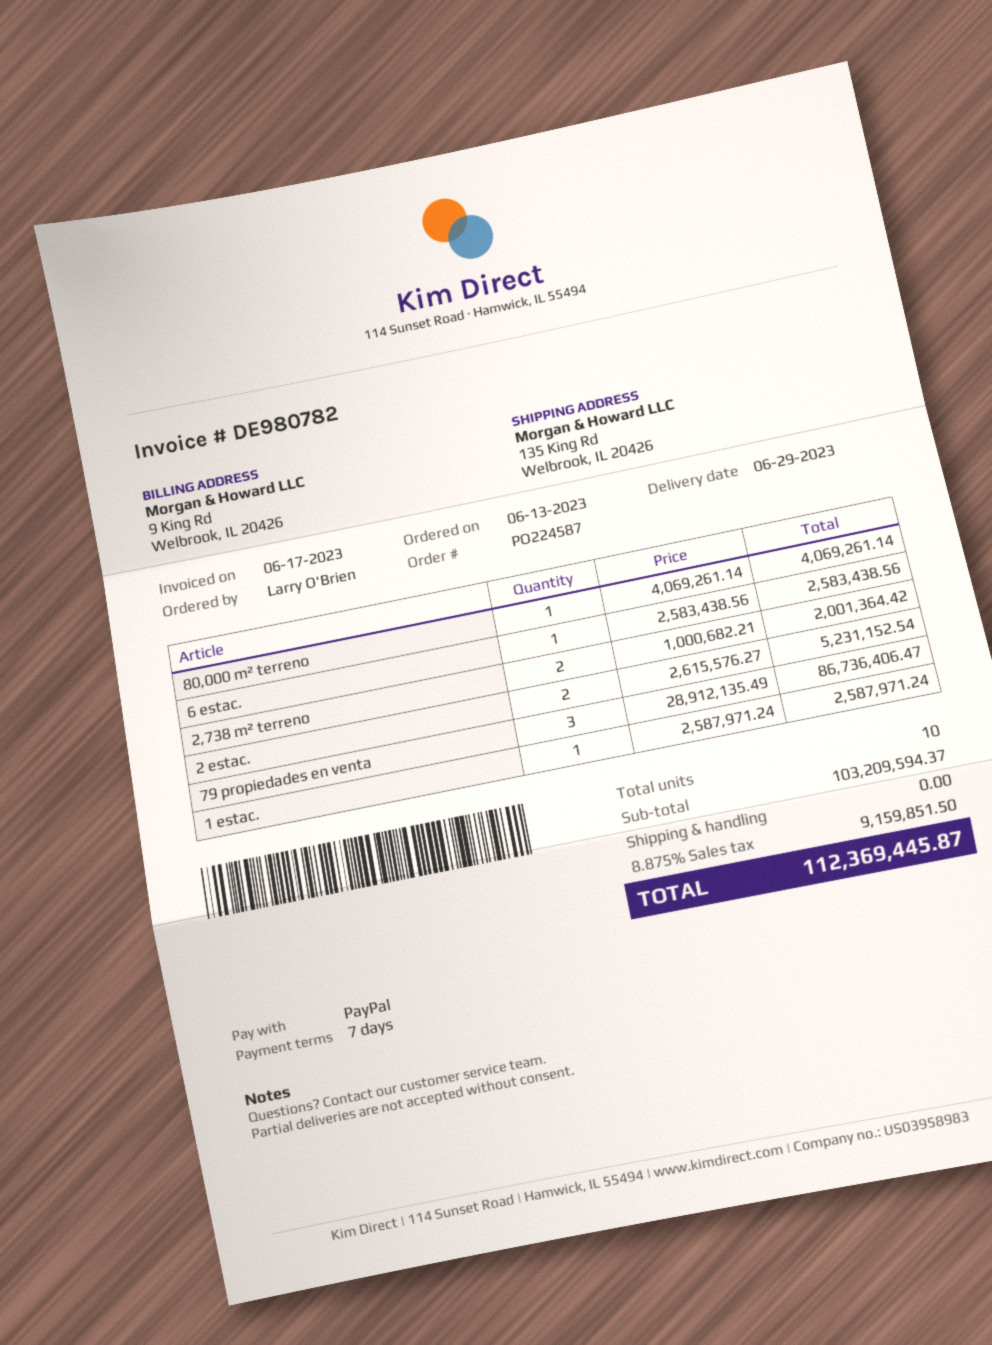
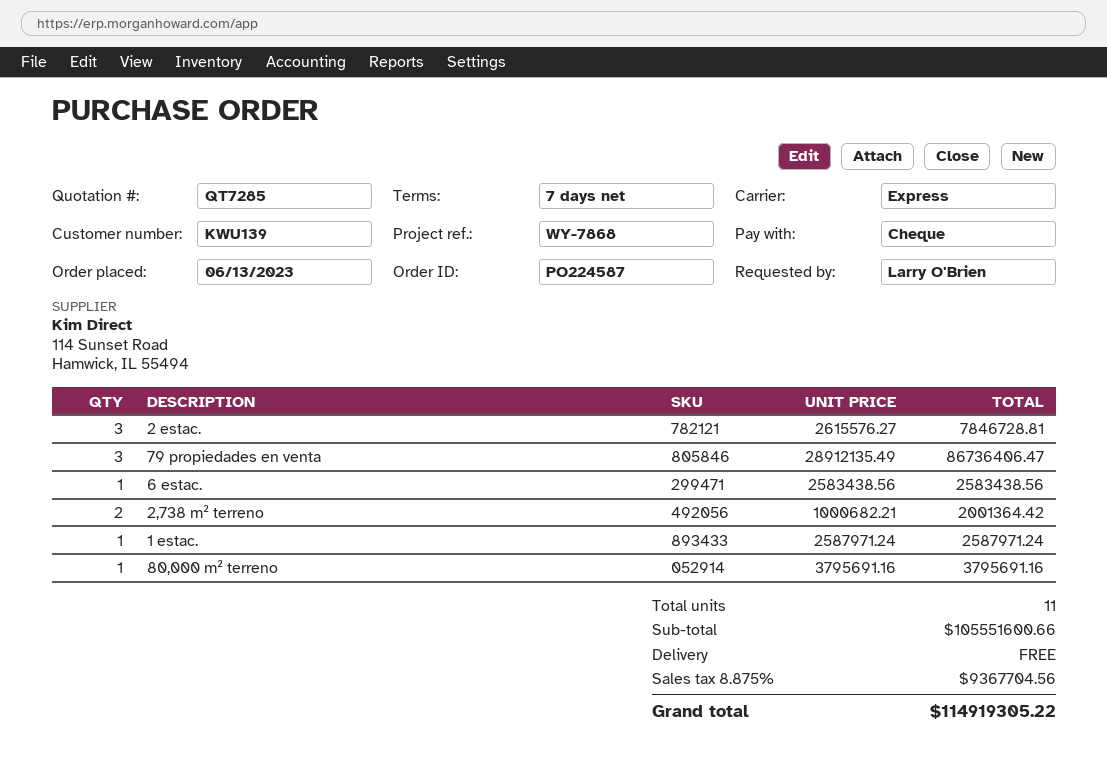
payment method: PayPal -> cheque
80,000 m² terreno: 1 x 4069261.14 = 4069261.14 -> 1 x 3795691.16 = 3795691.16
2 estac.: 2 x 2615576.27 = 5231152.54 -> 3 x 2615576.27 = 7846728.81
total quantity: 10 -> 11
subtotal: 103209594.37 -> 105551600.66
tax: 8.875% = 9159851.50 -> 8.875% = 9367704.56
total: 112369445.87 -> 114919305.22

